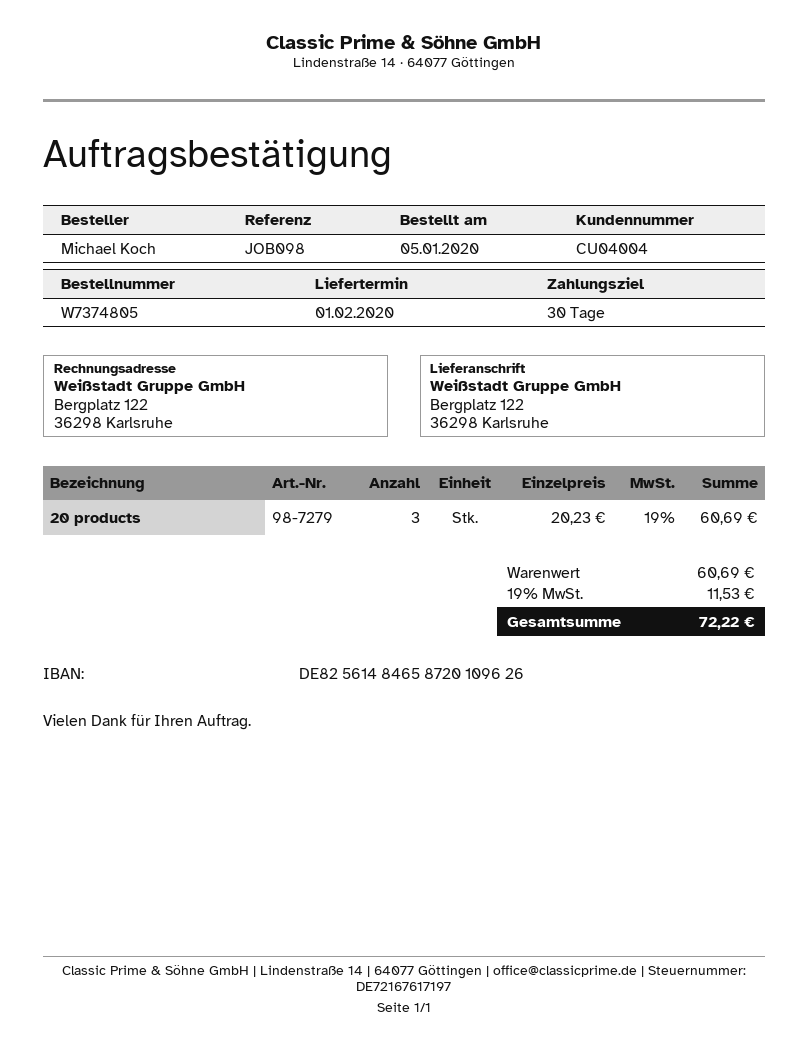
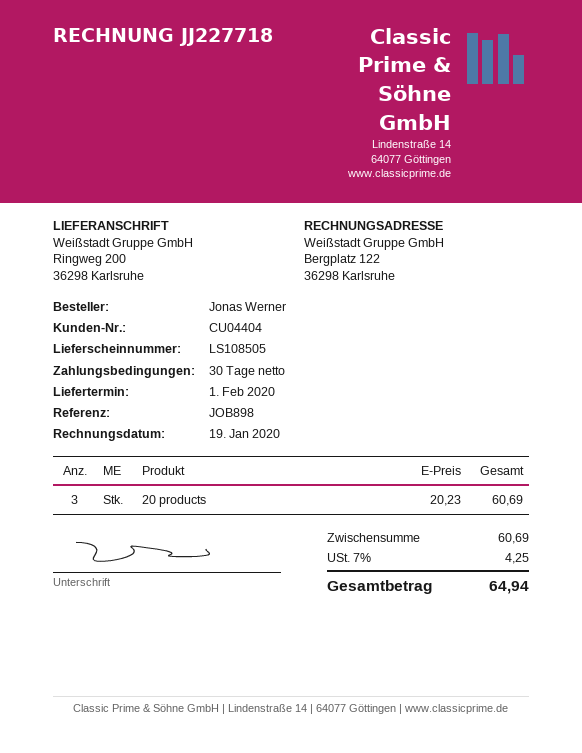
customer number: CU04004 -> CU04404
reference: JOB098 -> JOB898
ordered by: Michael Koch -> Jonas Werner
ship to: Bergplatz 122, 36298 Karlsruhe -> Ringweg 200, 36298 Karlsruhe
tax: 19% = 11.53 -> 7% = 4.25
total: 72.22 -> 64.94

